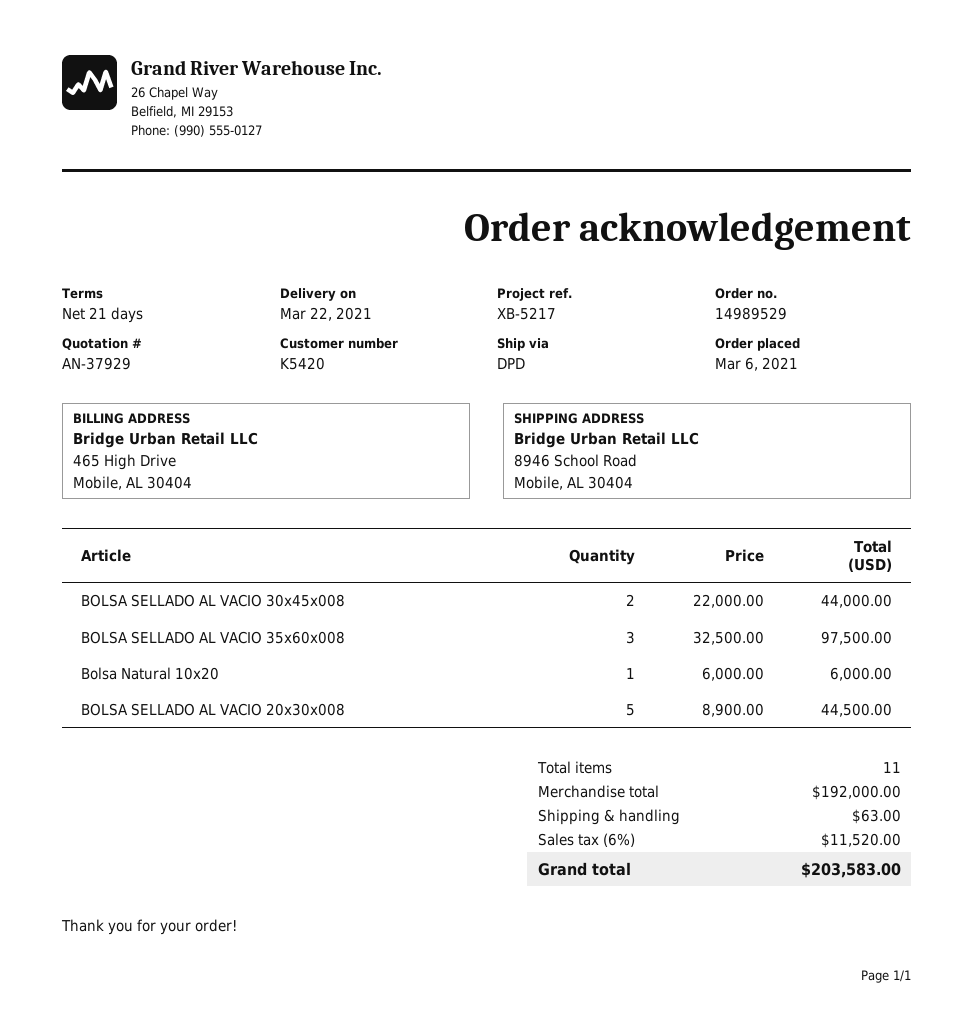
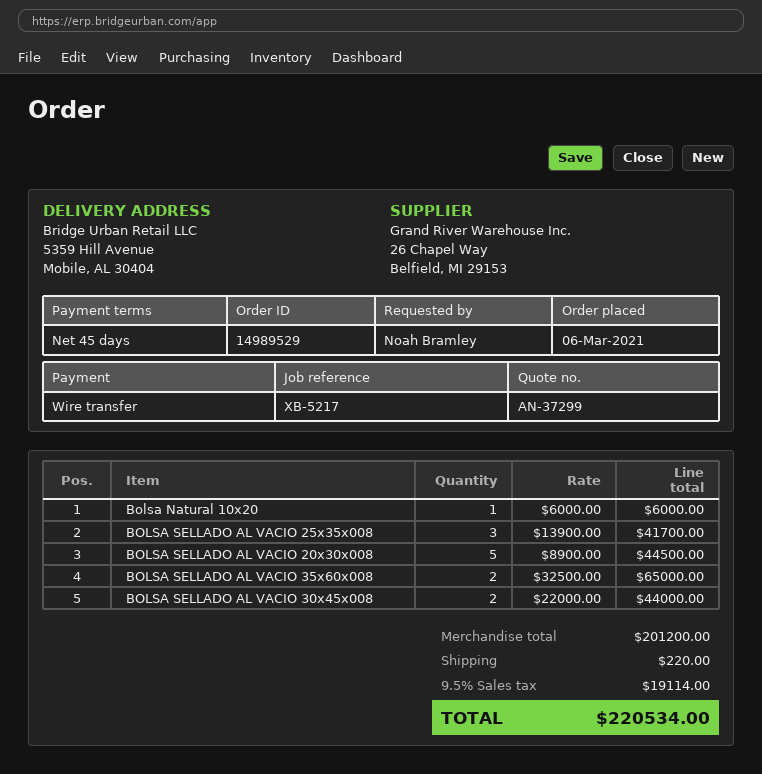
quote number: AN-37929 -> AN-37299
payment terms: 21 days -> 45 days
ship to: 8946 School Road, Mobile, AL 30404 -> 5359 Hill Avenue, Mobile, AL 30404
BOLSA SELLADO AL VACIO 35x60x008: 3 x 32500.00 = 97500.00 -> 2 x 32500.00 = 65000.00
BOLSA SELLADO AL VACIO 25x35x008: none -> 3 x 13900.00 = 41700.00
subtotal: 192000.00 -> 201200.00
shipping: 63.00 -> 220.00
tax: 6% = 11520.00 -> 9.5% = 19114.00
total: 203583.00 -> 220534.00

